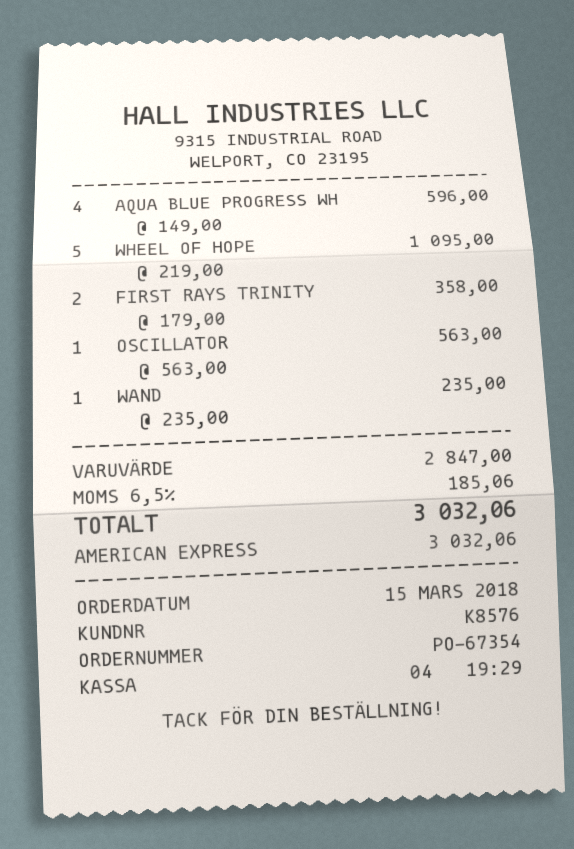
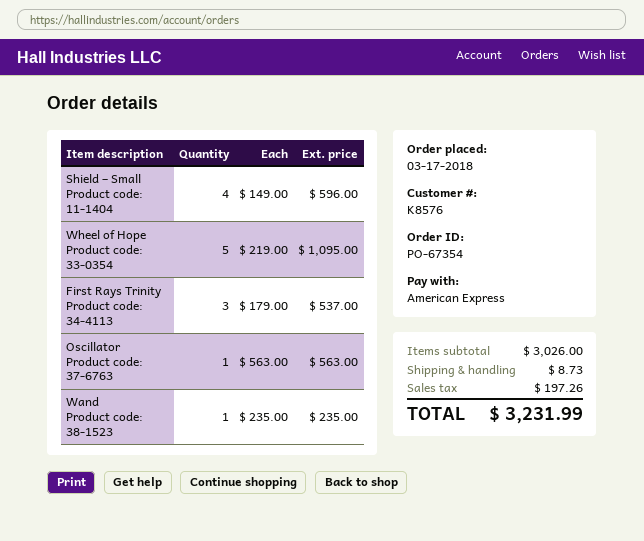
order date: 2018-03-15 -> 2018-03-17
AQUA BLUE PROGRESS WH: 4 x 149.00 = 596.00 -> none
FIRST RAYS TRINITY: 2 x 179.00 = 358.00 -> 3 x 179.00 = 537.00
Shield – Small: none -> 4 x 149.00 = 596.00
subtotal: 2847.00 -> 3026.00
shipping: none -> 8.73
tax: 185.06 -> 197.26
total: 3032.06 -> 3231.99

